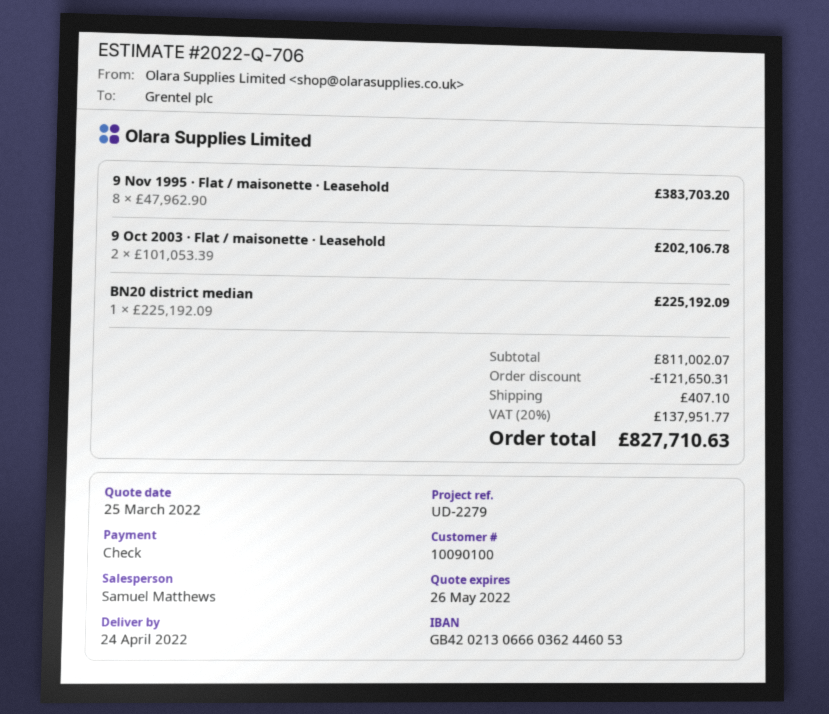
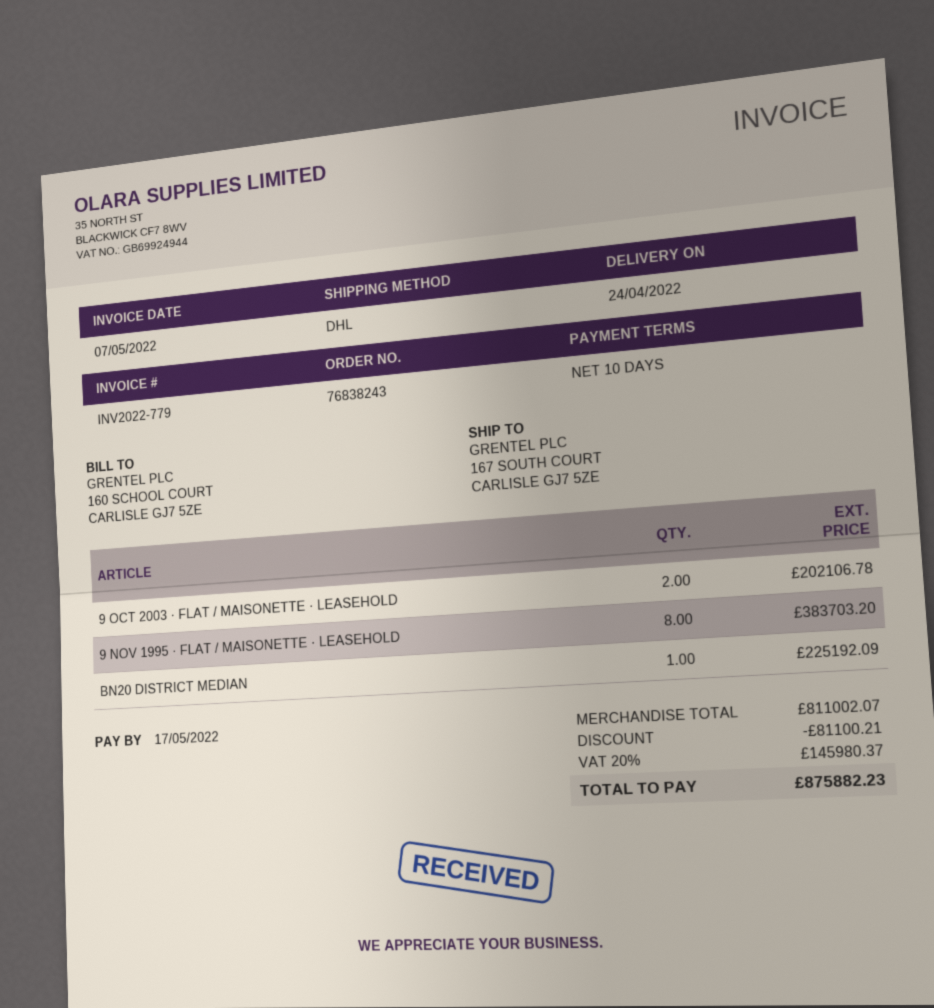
discount: 121650.31 -> 81100.21
shipping: 407.10 -> none
tax: 20% = 137951.77 -> 20% = 145980.37
total: 827710.63 -> 875882.23

